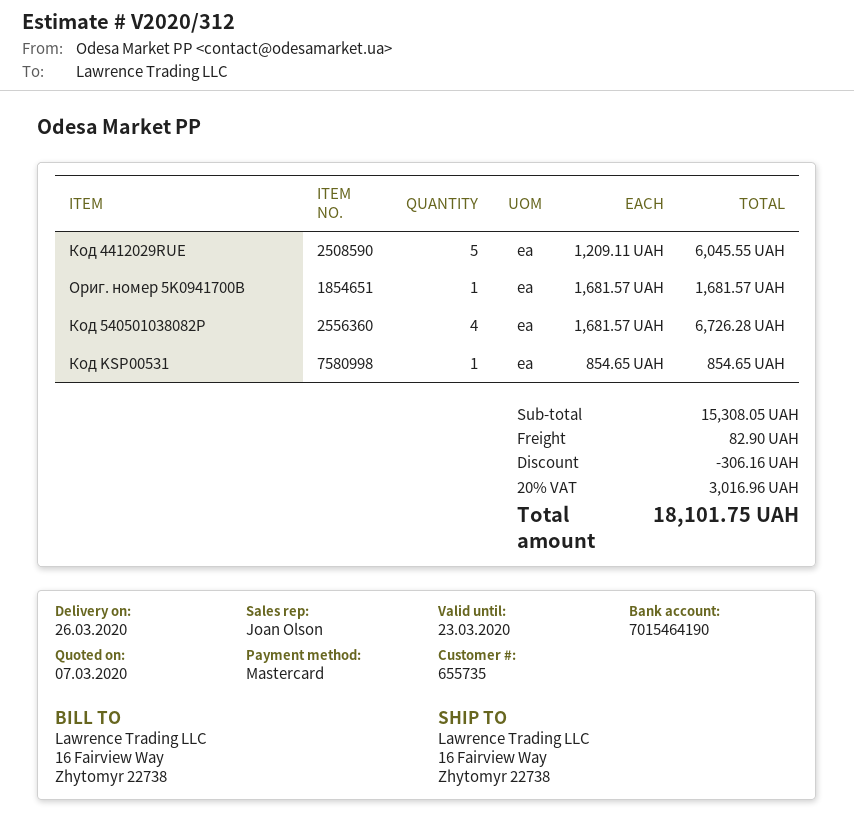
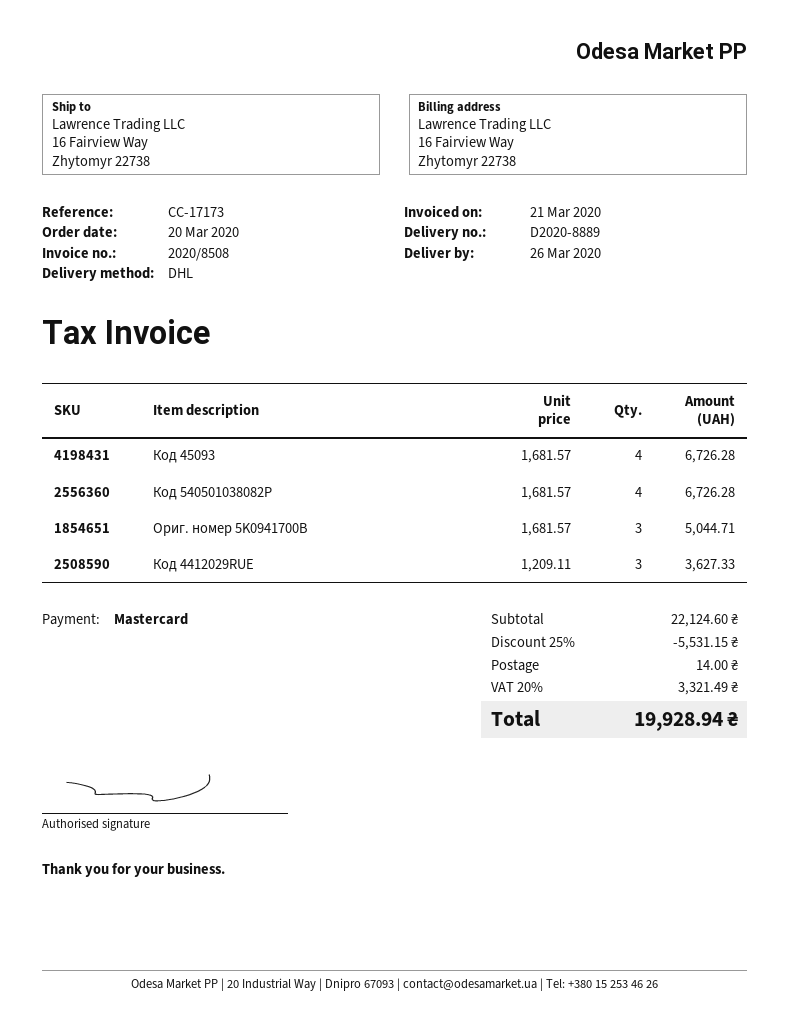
Код 4412029RUE: 5 x 1209.11 = 6045.55 -> 3 x 1209.11 = 3627.33
Ориг. номер 5K0941700B: 1 x 1681.57 = 1681.57 -> 3 x 1681.57 = 5044.71
Код KSP00531: 1 x 854.65 = 854.65 -> none
Код 45093: none -> 4 x 1681.57 = 6726.28
subtotal: 15308.05 -> 22124.60
discount: 306.16 -> 5531.15
shipping: 82.90 -> 14.00
tax: 20% = 3016.96 -> 20% = 3321.49
total: 18101.75 -> 19928.94

